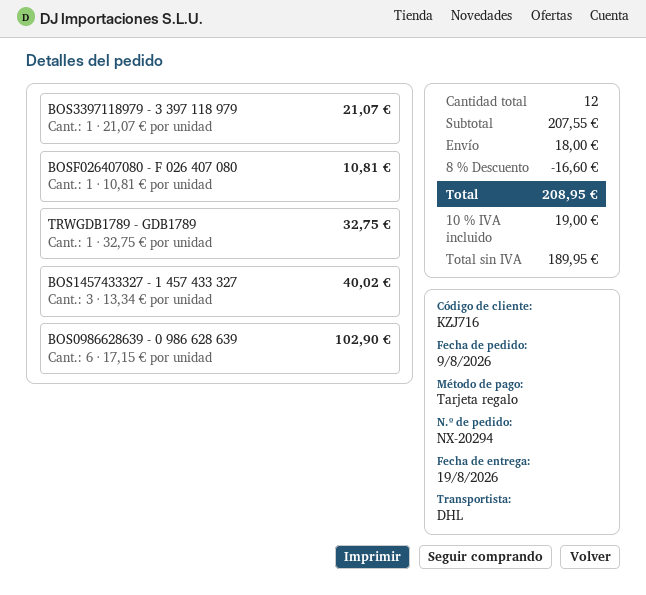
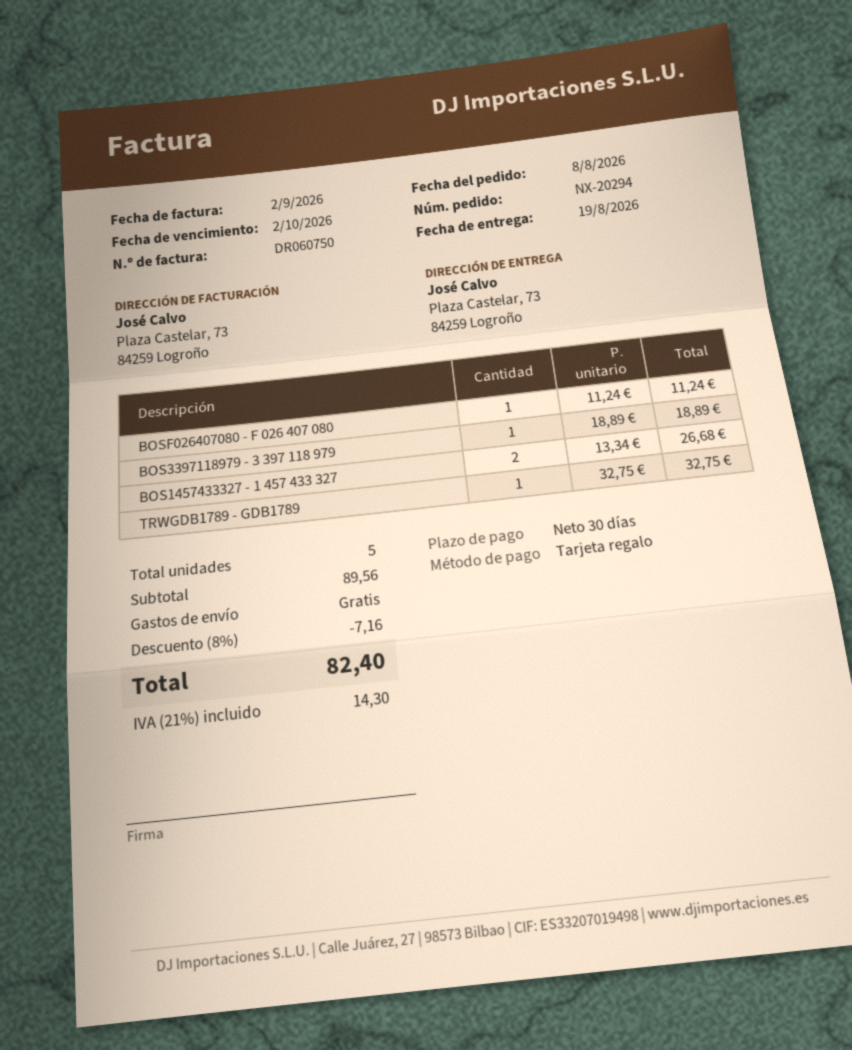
order date: 2026-08-09 -> 2026-08-08
BOS3397118979 - 3 397 118 979: 1 x 21.07 = 21.07 -> 1 x 18.89 = 18.89
BOSF026407080 - F 026 407 080: 1 x 10.81 = 10.81 -> 1 x 11.24 = 11.24
BOS1457433327 - 1 457 433 327: 3 x 13.34 = 40.02 -> 2 x 13.34 = 26.68
BOS0986628639 - 0 986 628 639: 6 x 17.15 = 102.90 -> none
total quantity: 12 -> 5
subtotal: 207.55 -> 89.56
discount: 8% = 16.60 -> 8% = 7.16
shipping: 18.00 -> 0.00
tax: 10% = 19.00 -> 21% = 14.30
total: 208.95 -> 82.40

